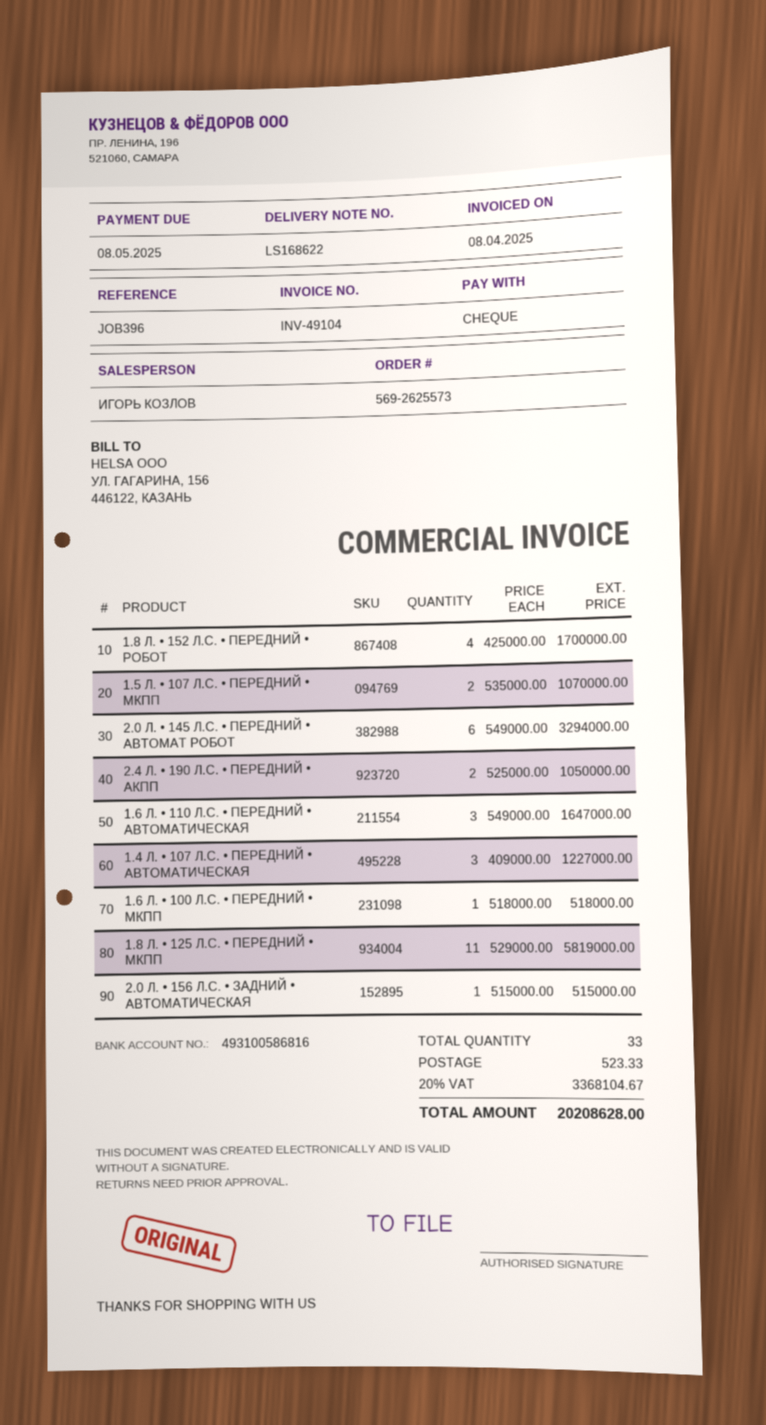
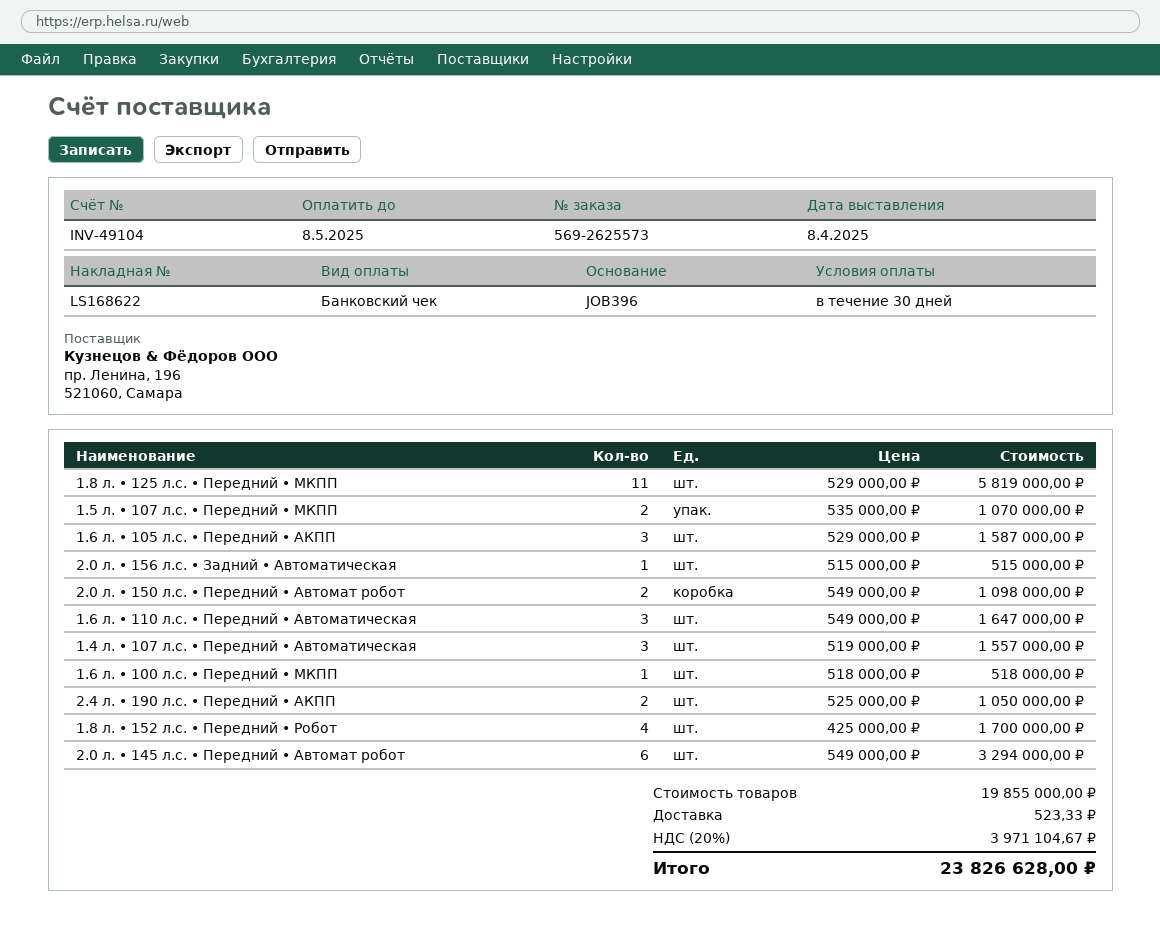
1.4 Л. • 107 Л.С. • ПЕРЕДНИЙ • АВТОМАТИЧЕСКАЯ: 3 x 409000.00 = 1227000.00 -> 3 x 519000.00 = 1557000.00
1.6 л. • 105 л.с. • Передний • АКПП: none -> 3 x 529000.00 = 1587000.00
2.0 л. • 150 л.с. • Передний • Автомат робот: none -> 2 x 549000.00 = 1098000.00
tax: 20% = 3368104.67 -> 20% = 3971104.67
total: 20208628.00 -> 23826628.00

